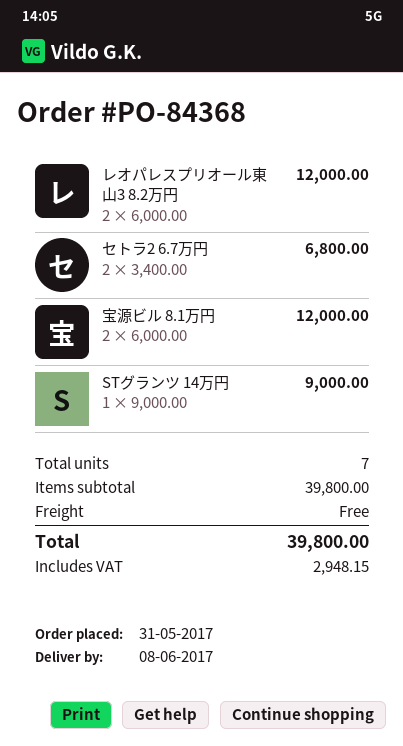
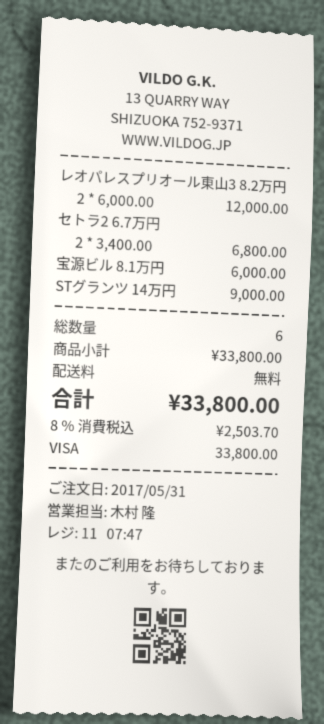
宝源ビル 8.1万円: 2 x 6000.00 = 12000.00 -> 1 x 6000.00 = 6000.00
total quantity: 7 -> 6
subtotal: 39800.00 -> 33800.00
tax: 2948.15 -> 2503.70
total: 39800.00 -> 33800.00

